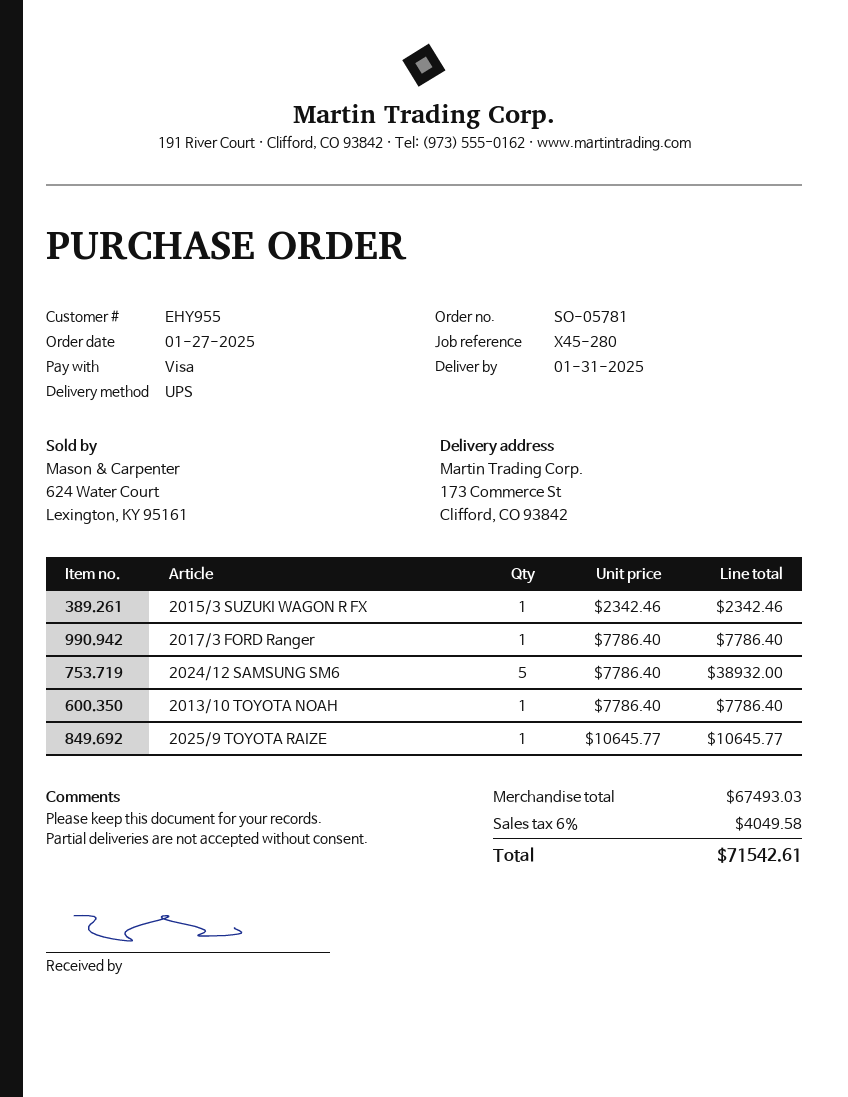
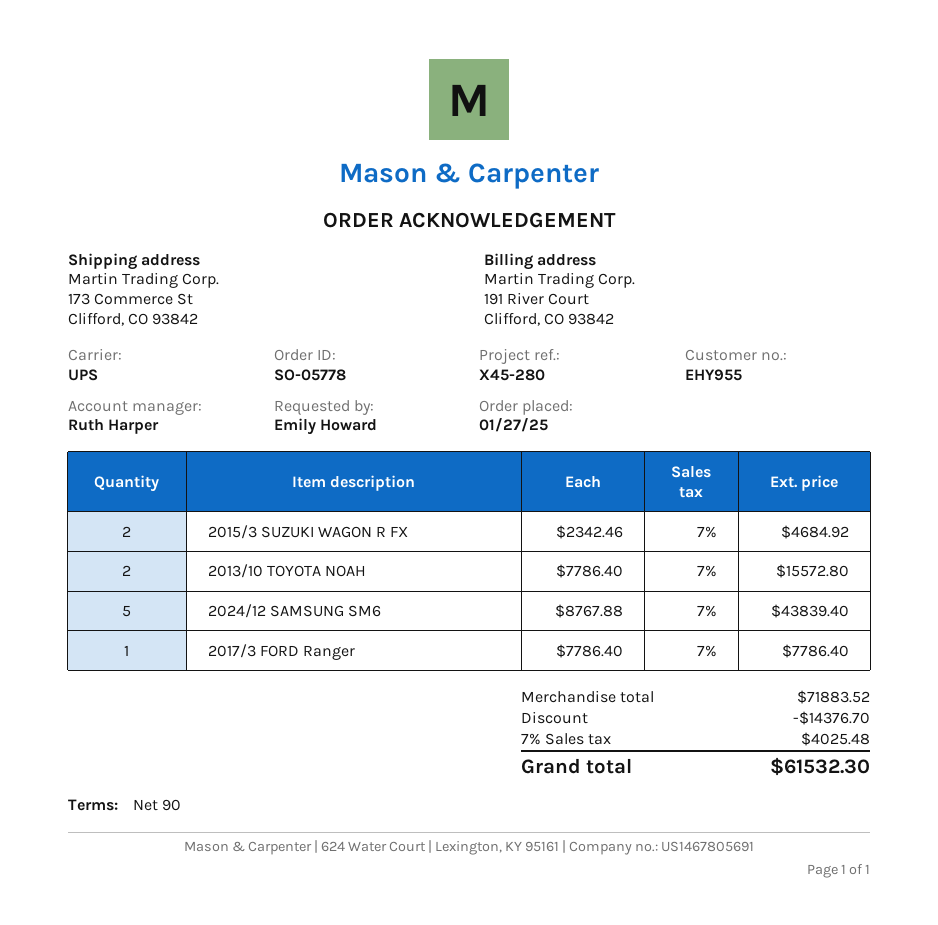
order number: SO-05781 -> SO-05778
2015/3 SUZUKI WAGON R FX: 1 x 2342.46 = 2342.46 -> 2 x 2342.46 = 4684.92
2024/12 SAMSUNG SM6: 5 x 7786.40 = 38932.00 -> 5 x 8767.88 = 43839.40
2013/10 TOYOTA NOAH: 1 x 7786.40 = 7786.40 -> 2 x 7786.40 = 15572.80
2025/9 TOYOTA RAIZE: 1 x 10645.77 = 10645.77 -> none
subtotal: 67493.03 -> 71883.52
discount: none -> 14376.70
tax: 6% = 4049.58 -> 7% = 4025.48
total: 71542.61 -> 61532.30

